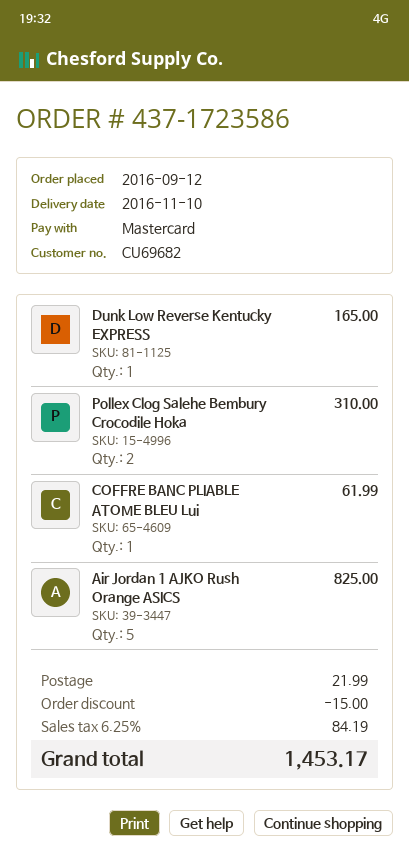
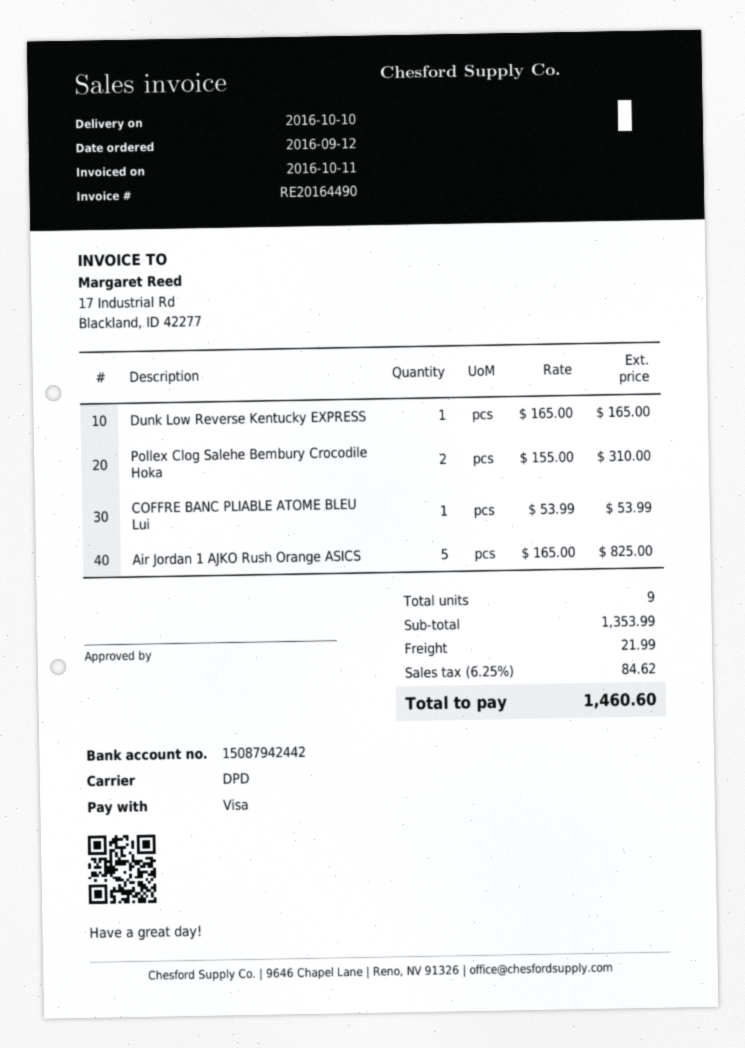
delivery date: 2016-11-10 -> 2016-10-10
payment method: Mastercard -> Visa
COFFRE BANC PLIABLE ATOME BLEU Lui: 1 for 61.99 -> 1 for 53.99
discount: 15.00 -> none
tax: 6.25% = 84.19 -> 6.25% = 84.62
total: 1453.17 -> 1460.60

